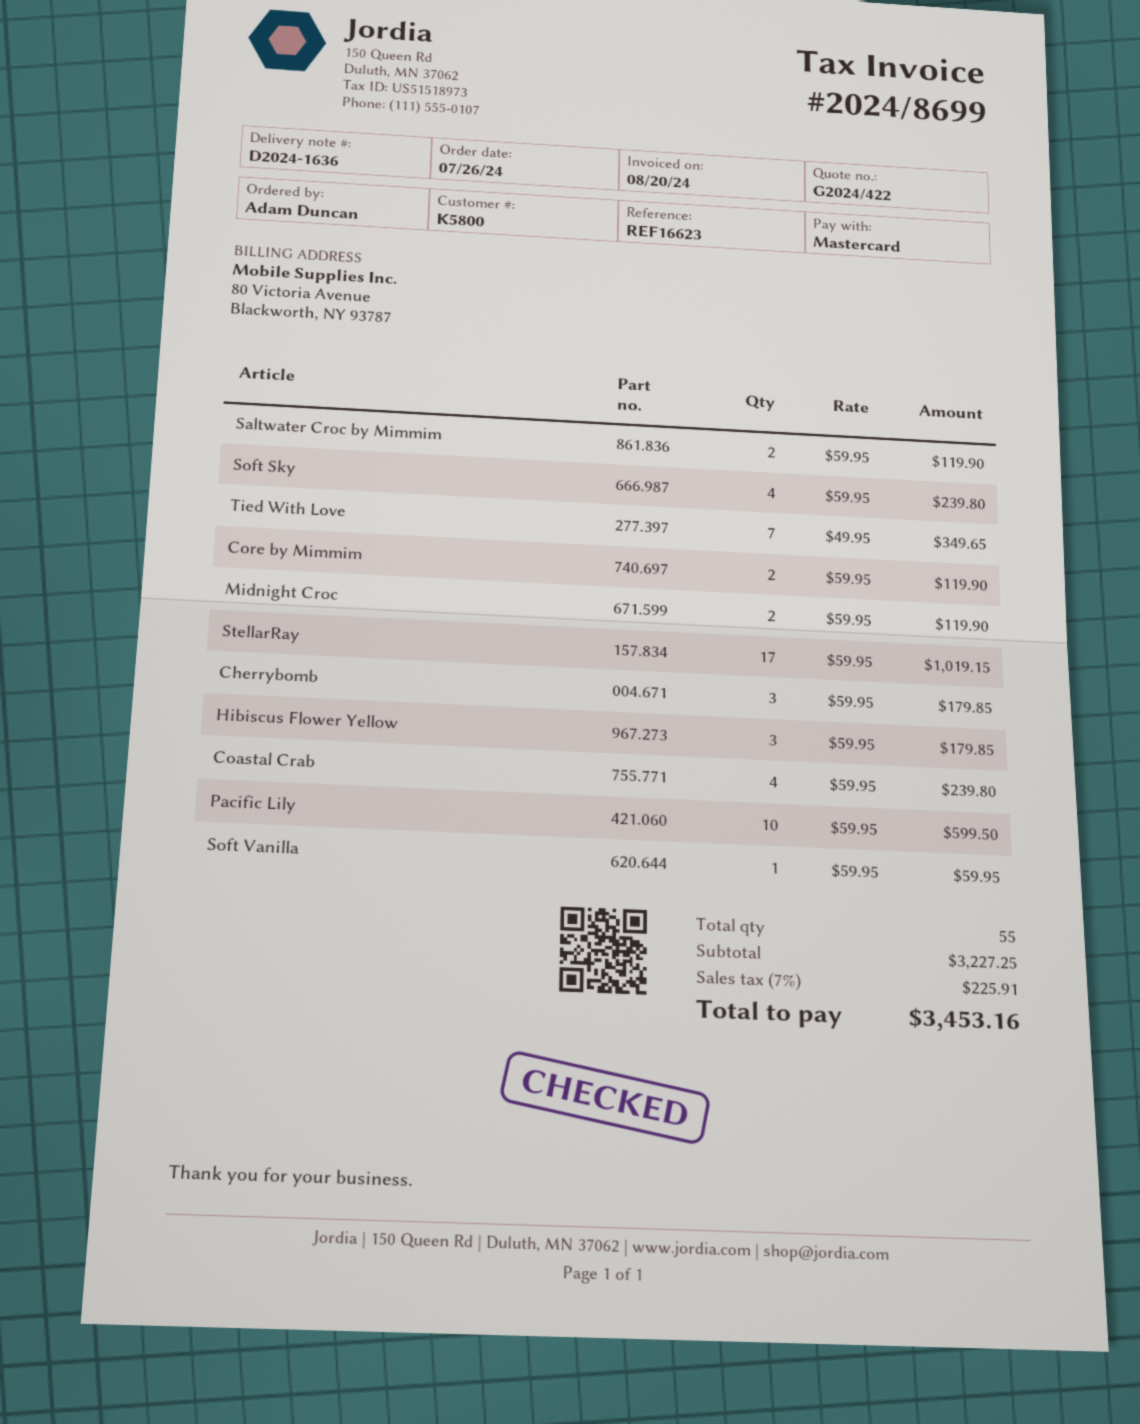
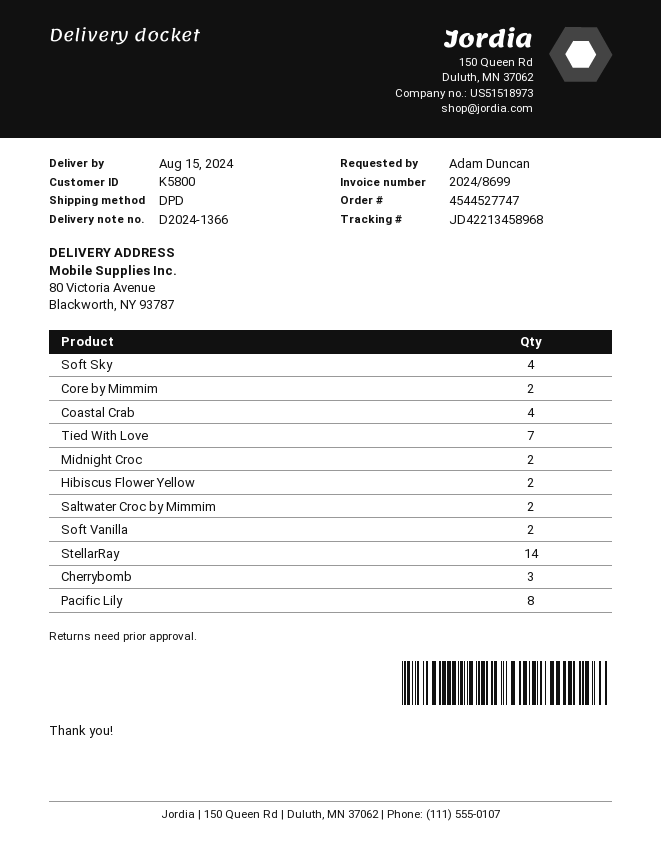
delivery note number: D2024-1636 -> D2024-1366
StellarRay: 17 -> 14
Hibiscus Flower Yellow: 3 -> 2
Pacific Lily: 10 -> 8
Soft Vanilla: 1 -> 2

